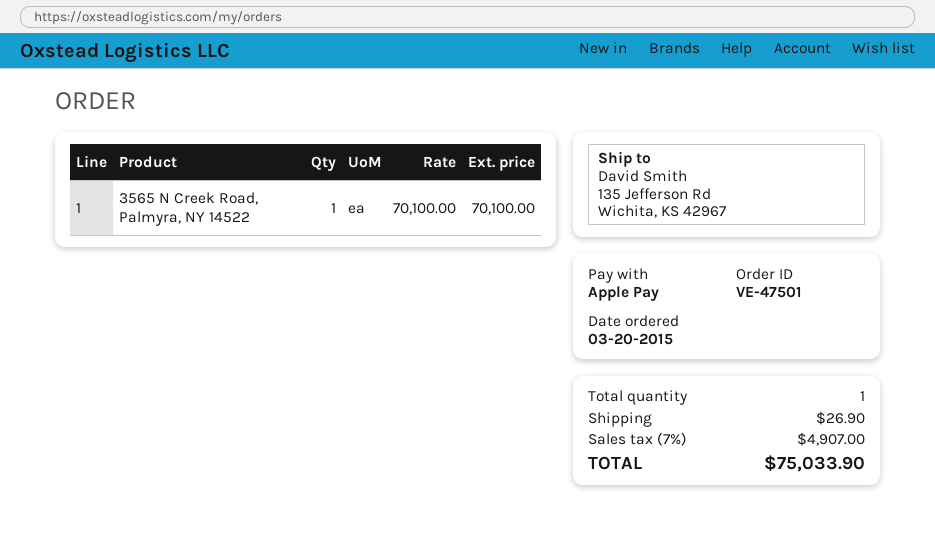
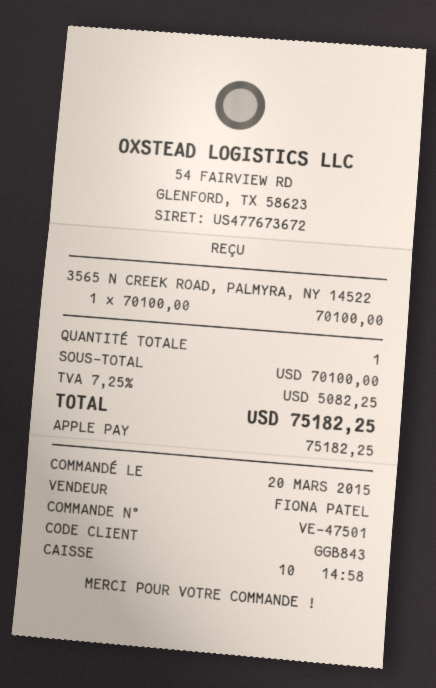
shipping: 26.90 -> none
tax: 7% = 4907.00 -> 7.25% = 5082.25
total: 75033.90 -> 75182.25

